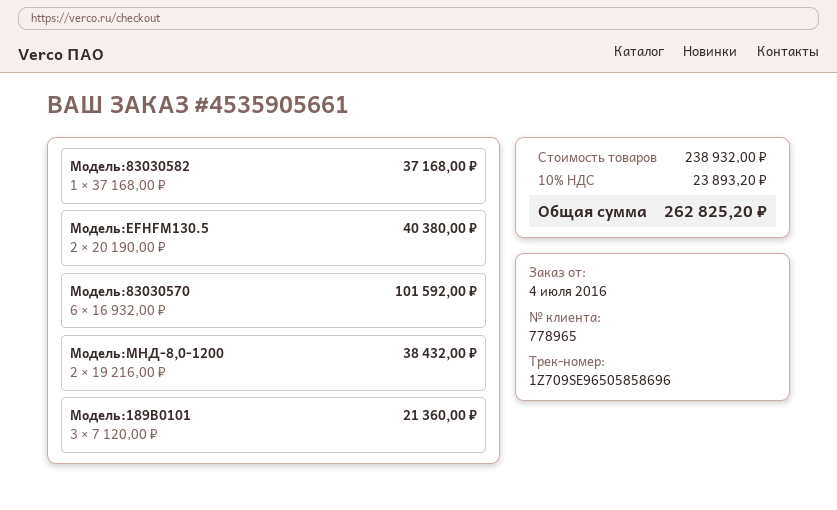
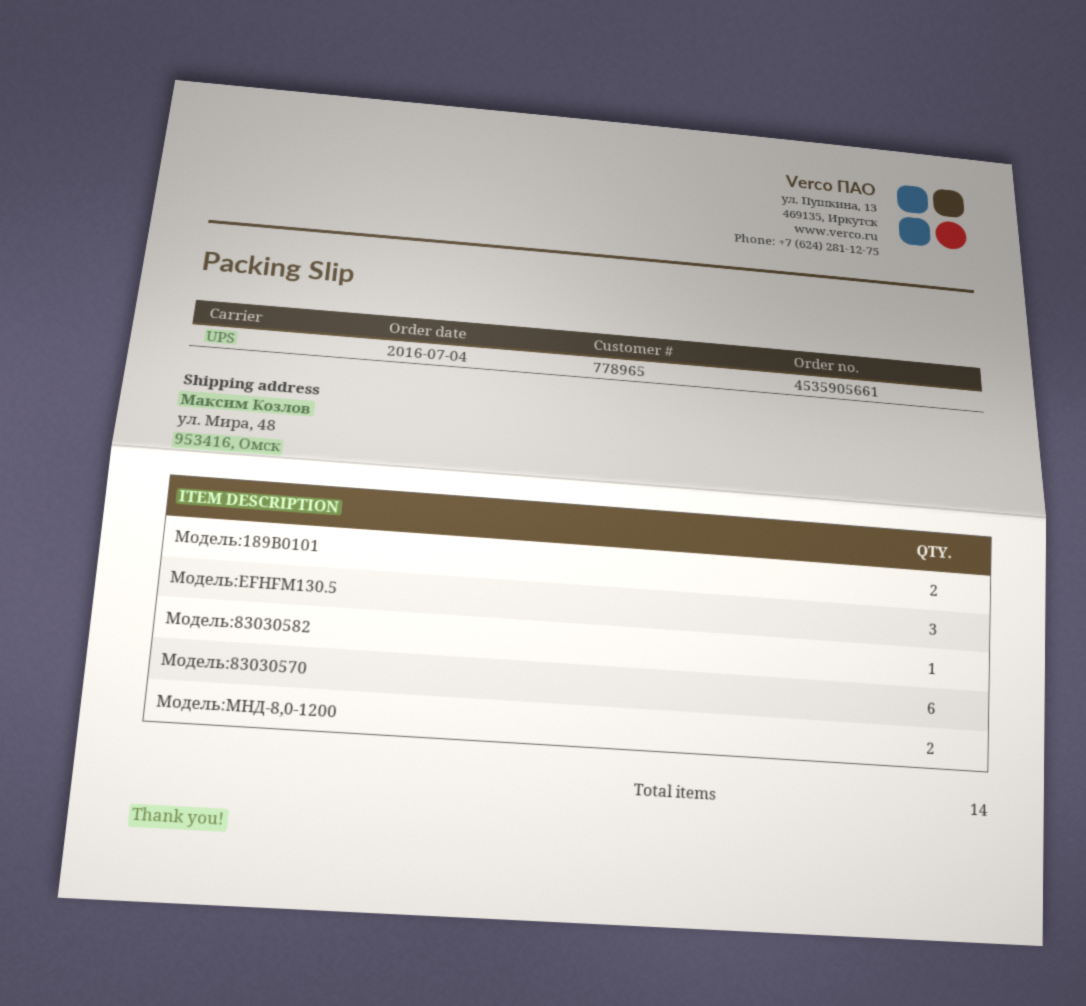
Модель:EFHFM130.5: 2 -> 3
Модель:189B0101: 3 -> 2

